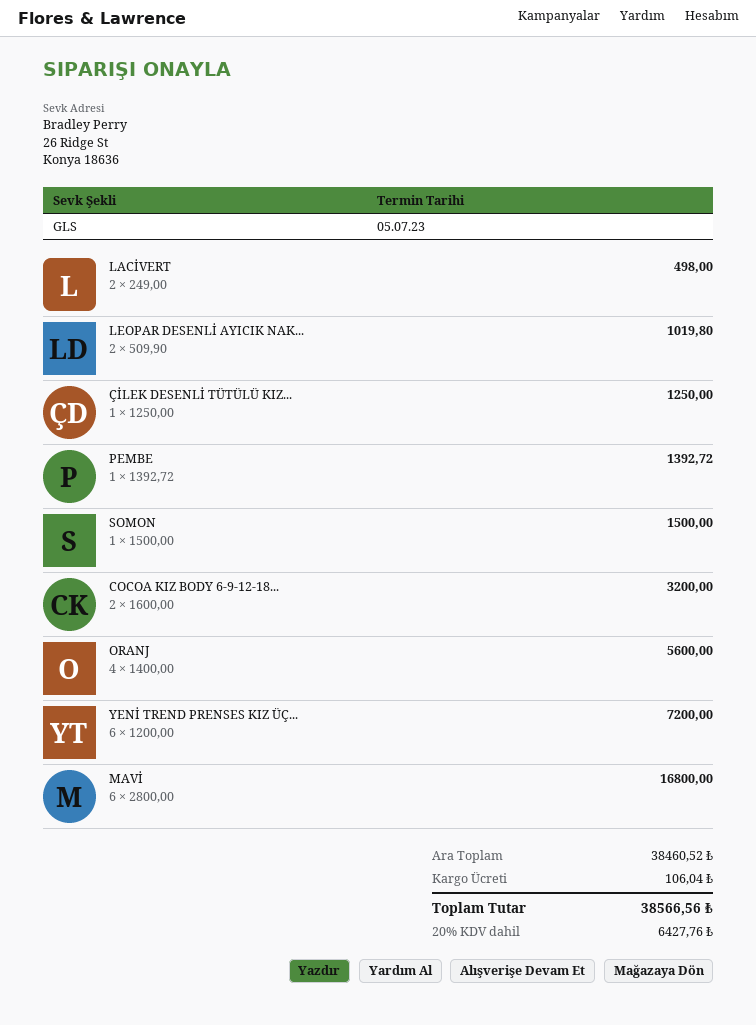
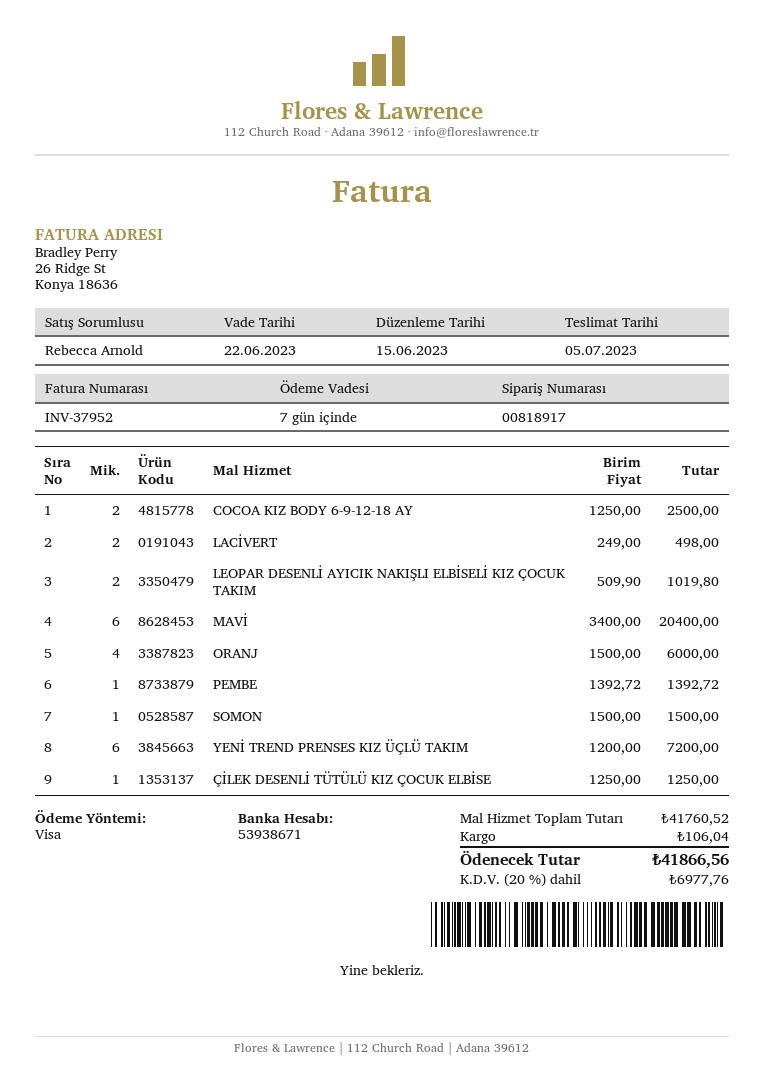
COCOA KIZ BODY 6-9-12-18...: 2 x 1600.00 = 3200.00 -> 2 x 1250.00 = 2500.00
ORANJ: 4 x 1400.00 = 5600.00 -> 4 x 1500.00 = 6000.00
MAVİ: 6 x 2800.00 = 16800.00 -> 6 x 3400.00 = 20400.00
subtotal: 38460.52 -> 41760.52
tax: 20% = 6427.76 -> 20% = 6977.76
total: 38566.56 -> 41866.56

